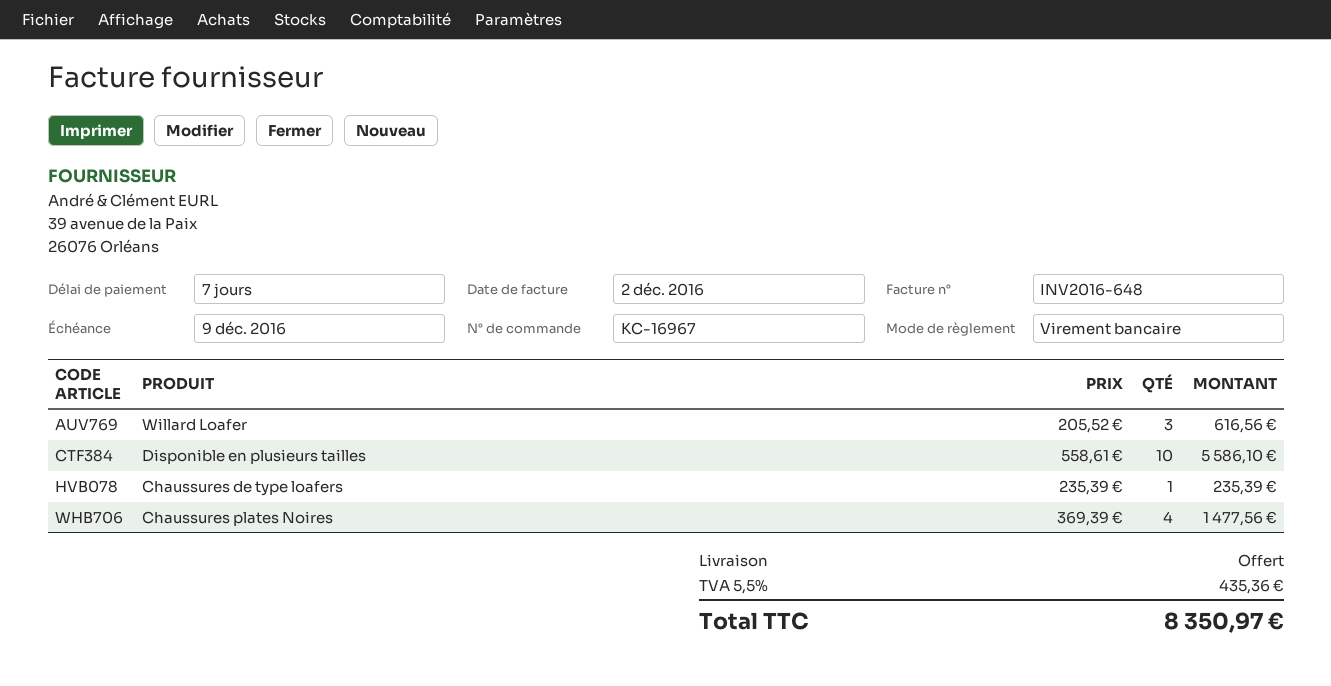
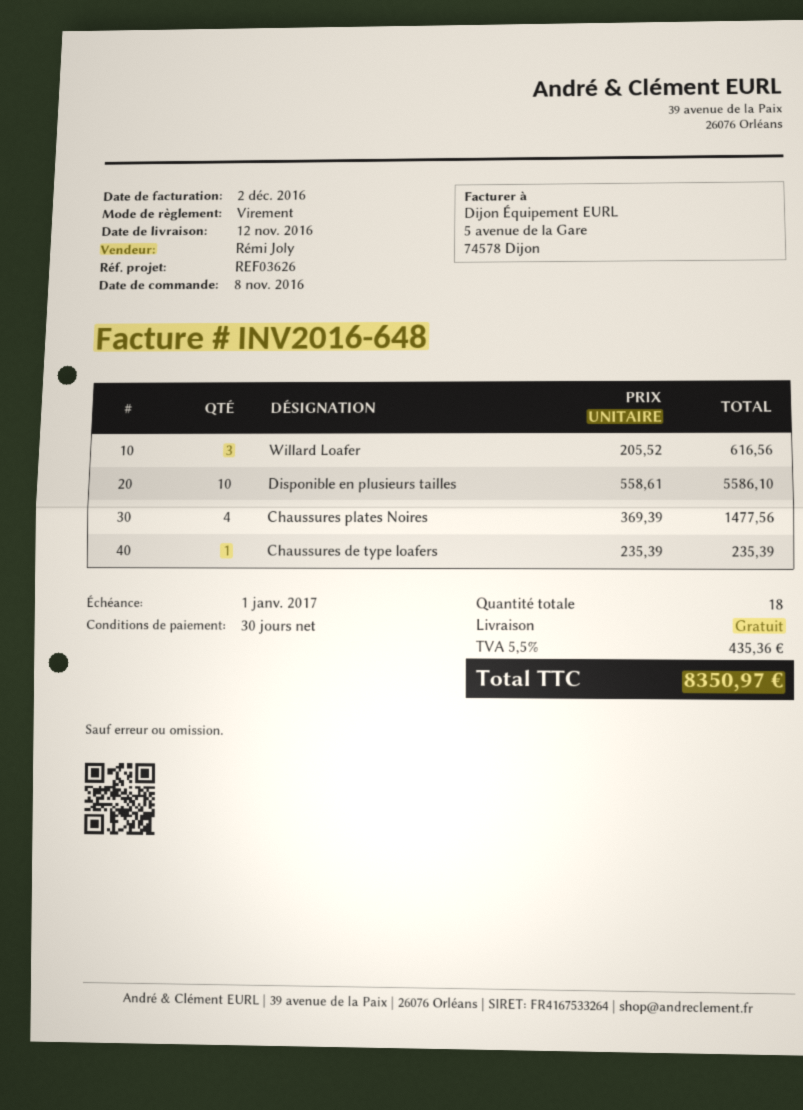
payment terms: 7 days -> 30 days
due date: 2016-12-09 -> 2017-01-01

